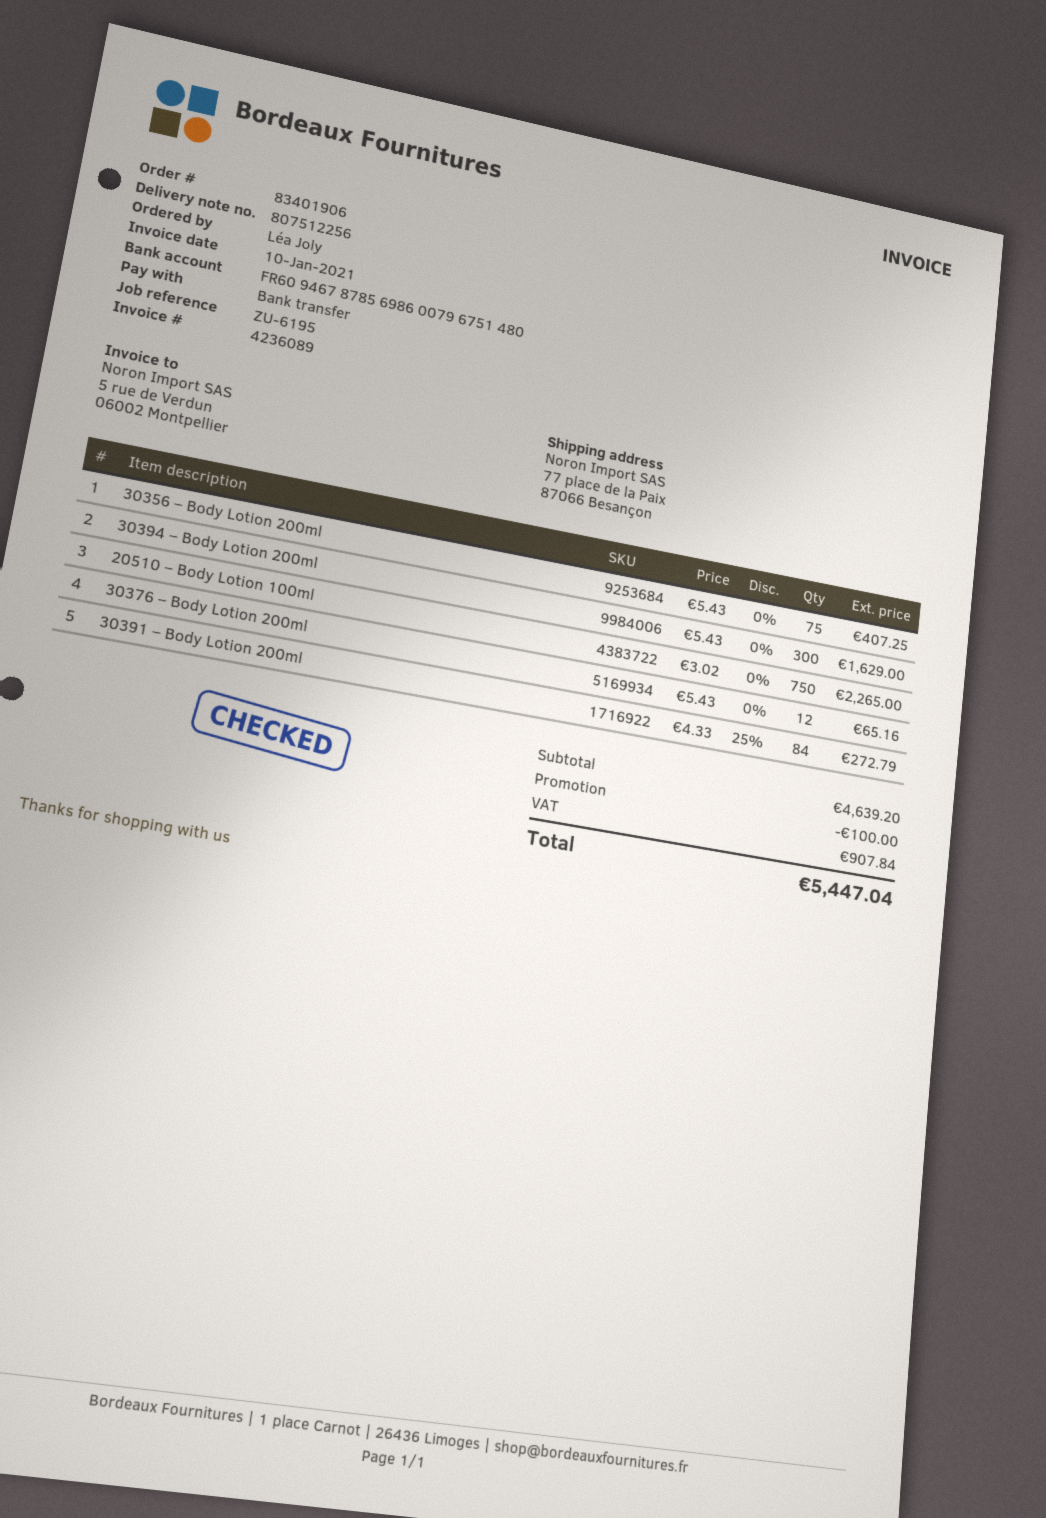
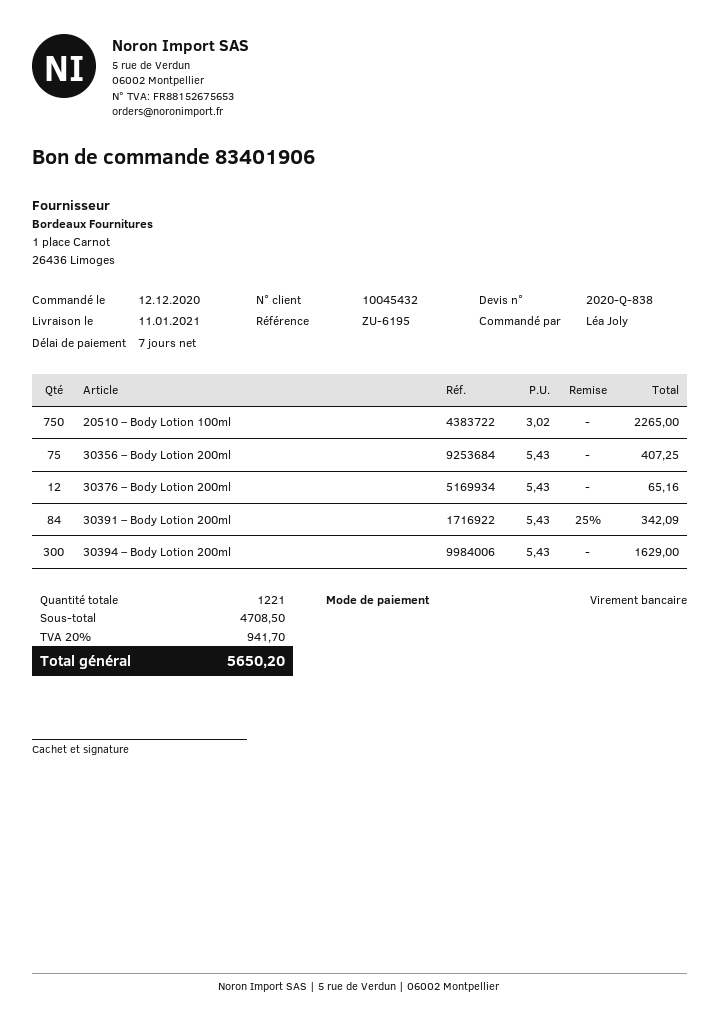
30391 – Body Lotion 200ml: 84 x 4.33 - 25% = 272.79 -> 84 x 5.43 - 25% = 342.09
subtotal: 4639.20 -> 4708.50
discount: 100.00 -> none
tax: 907.84 -> 941.70
total: 5447.04 -> 5650.20

